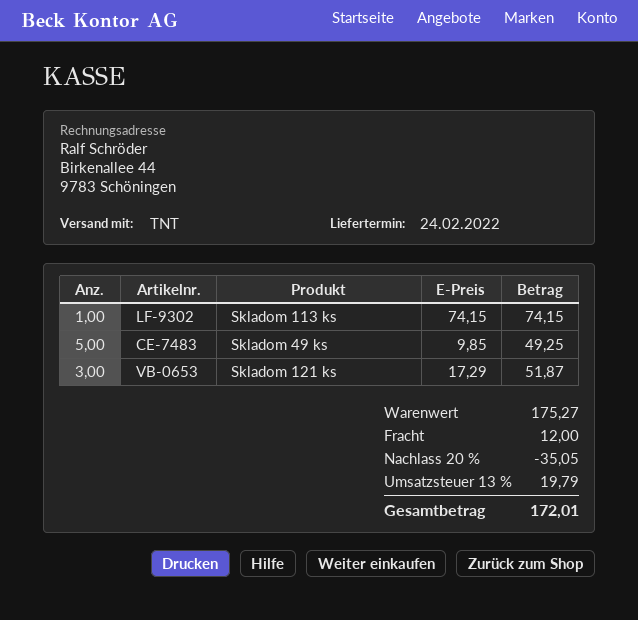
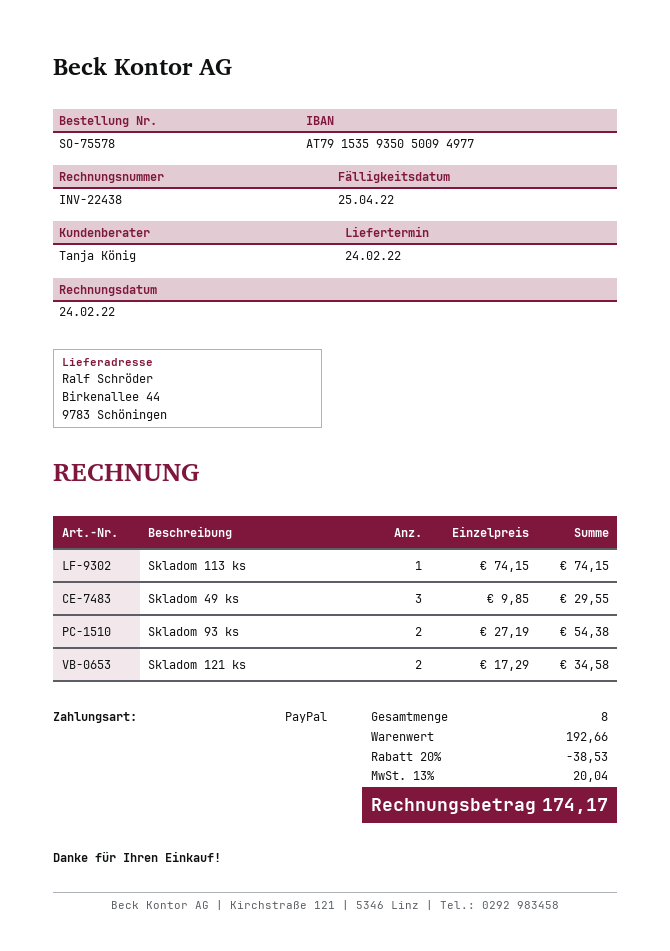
Skladom 49 ks: 5 x 9.85 = 49.25 -> 3 x 9.85 = 29.55
Skladom 121 ks: 3 x 17.29 = 51.87 -> 2 x 17.29 = 34.58
Skladom 93 ks: none -> 2 x 27.19 = 54.38
subtotal: 175.27 -> 192.66
discount: 20% = 35.05 -> 20% = 38.53
shipping: 12.00 -> none
tax: 13% = 19.79 -> 13% = 20.04
total: 172.01 -> 174.17

